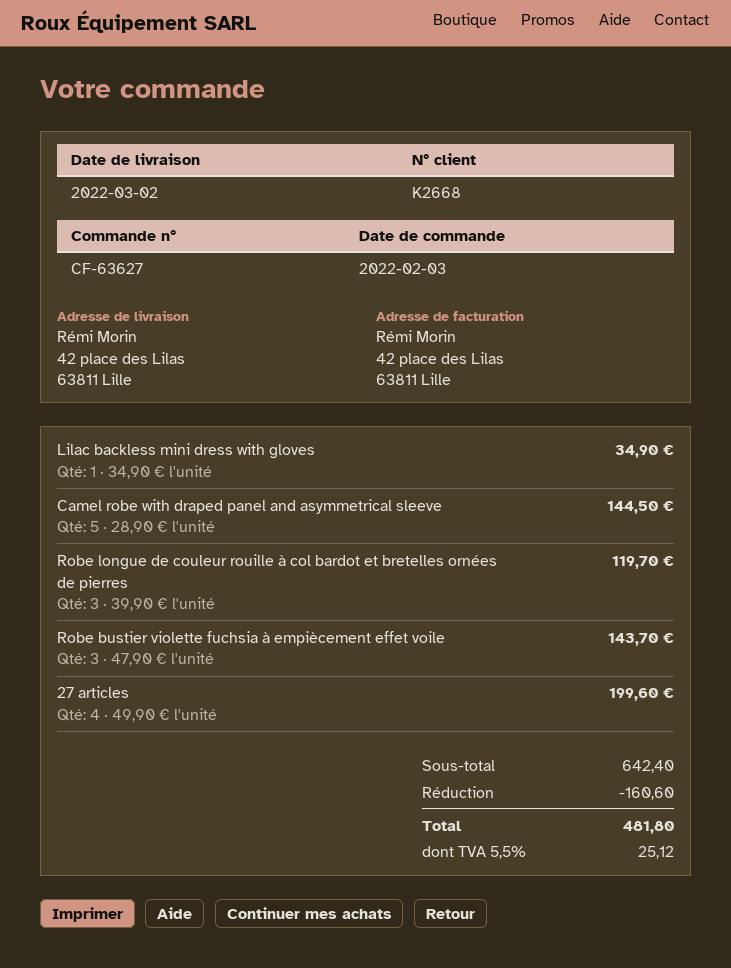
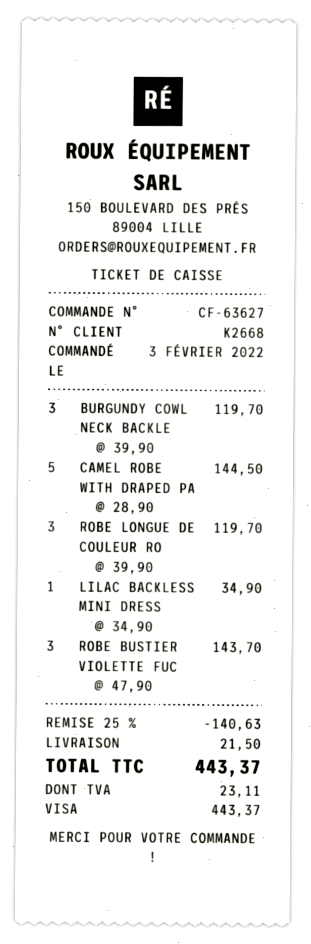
27 articles: 4 x 49.90 = 199.60 -> none
BURGUNDY COWL NECK BACKLE: none -> 3 x 39.90 = 119.70
discount: 160.60 -> 140.63
shipping: none -> 21.50
tax: 25.12 -> 23.11
total: 481.80 -> 443.37

